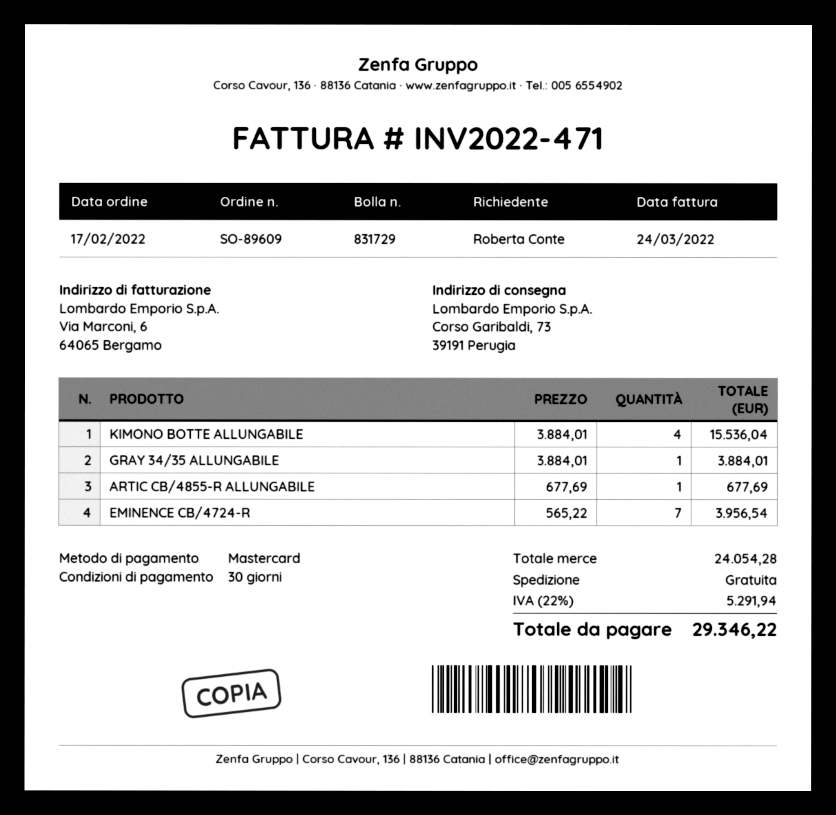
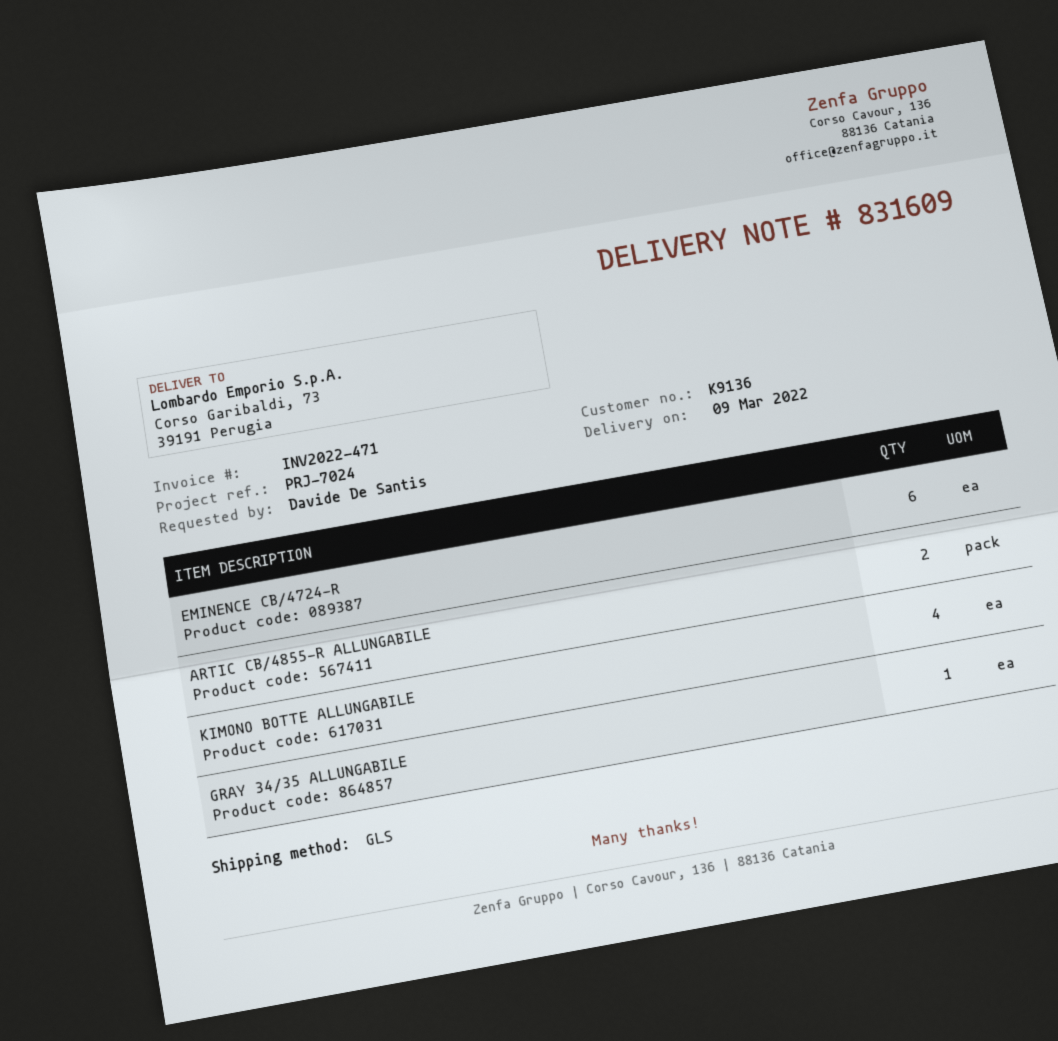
delivery note number: 831729 -> 831609
ordered by: Roberta Conte -> Davide De Santis
ARTIC CB/4855-R ALLUNGABILE: 1 -> 2
EMINENCE CB/4724-R: 7 -> 6

